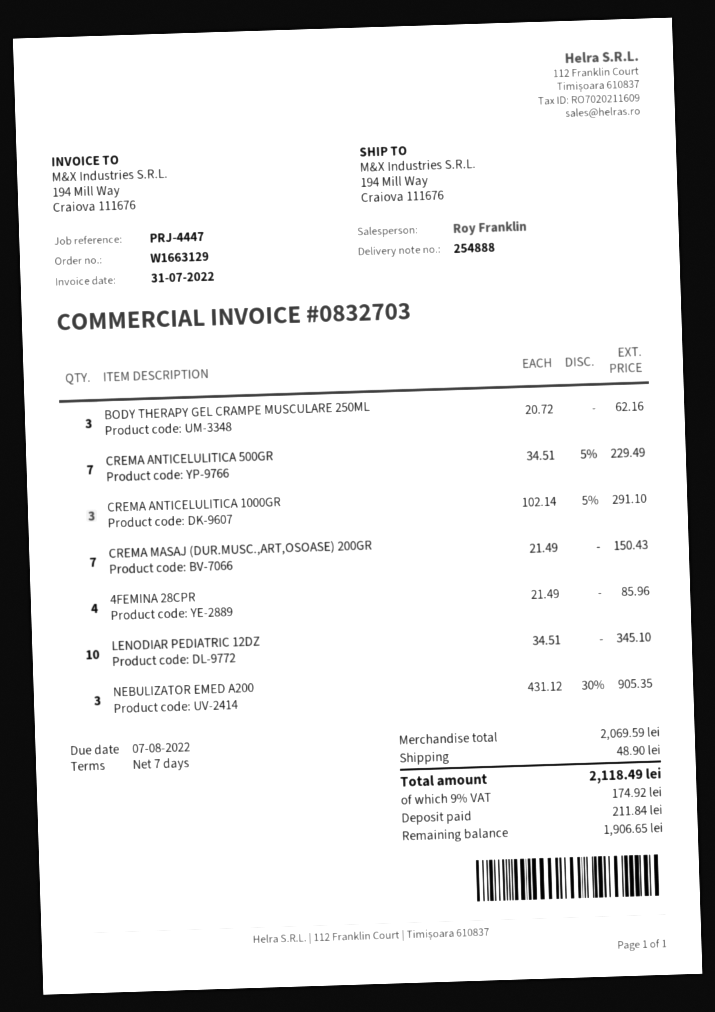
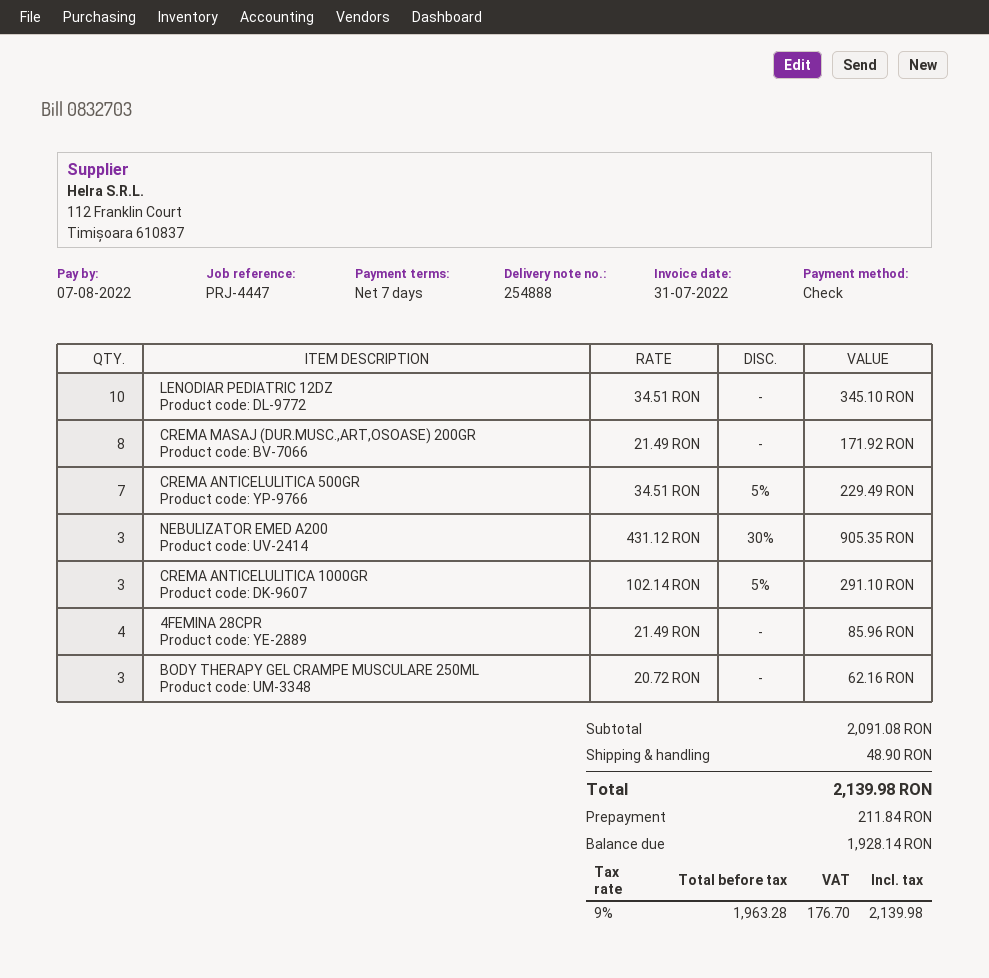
CREMA MASAJ (DUR.MUSC.,ART,OSOASE) 200GR: 7 x 21.49 = 150.43 -> 8 x 21.49 = 171.92
subtotal: 2069.59 -> 2091.08
tax: 9% = 174.92 -> 9% = 176.70
total: 2118.49 -> 2139.98
balance: 1906.65 -> 1928.14

